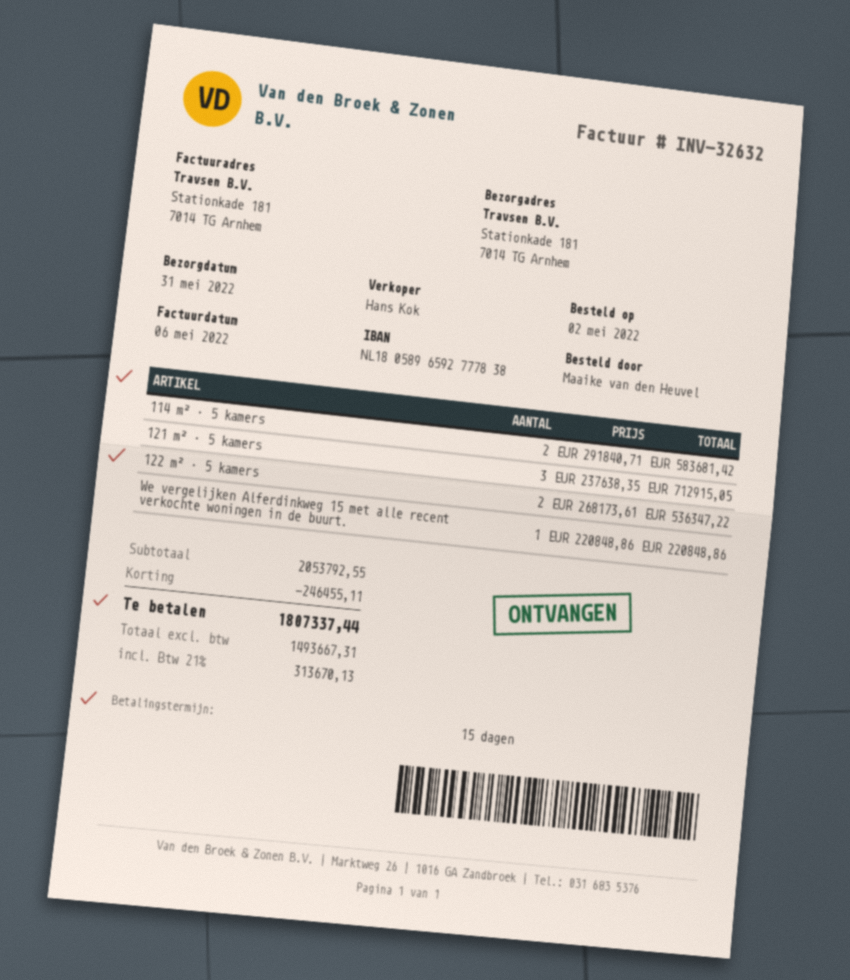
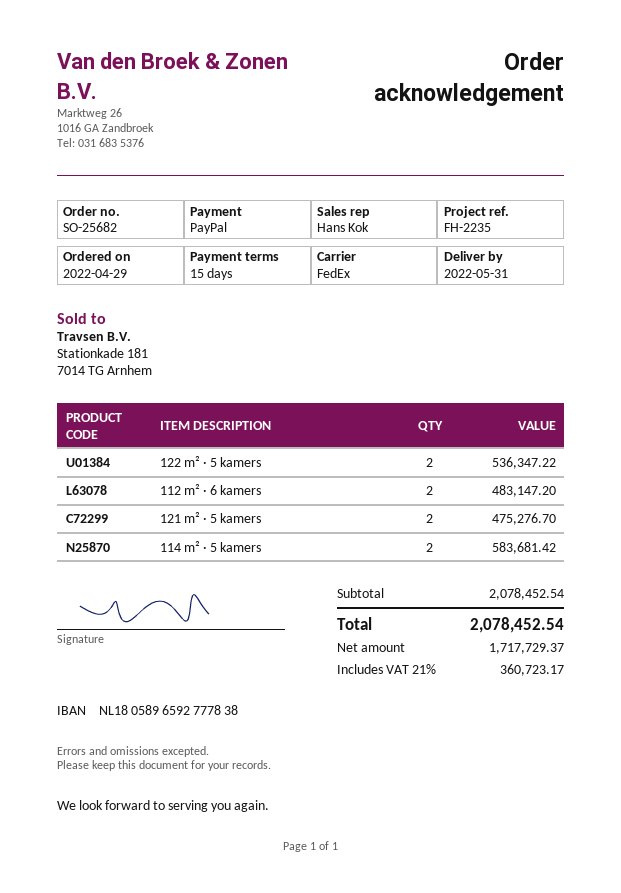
order date: 2022-05-02 -> 2022-04-29
121 m² · 5 kamers: 3 for 712915.05 -> 2 for 475276.70
We vergelijken Alferdinkweg 15 met alle recent verkochte woningen in de buurt.: 1 for 220848.86 -> none
112 m² · 6 kamers: none -> 2 for 483147.20
subtotal: 2053792.55 -> 2078452.54
discount: 246455.11 -> none
net: 1493667.31 -> 1717729.37
tax: 21% = 313670.13 -> 21% = 360723.17
total: 1807337.44 -> 2078452.54

